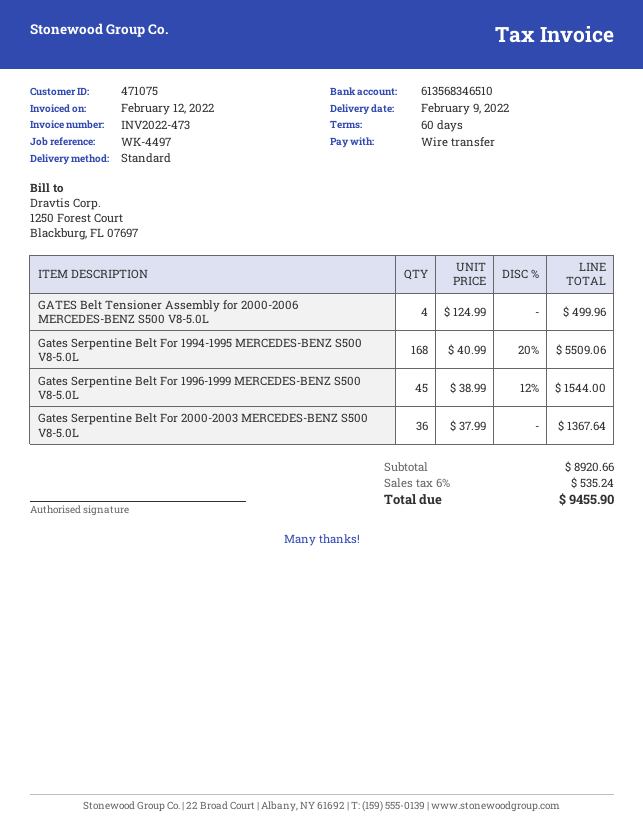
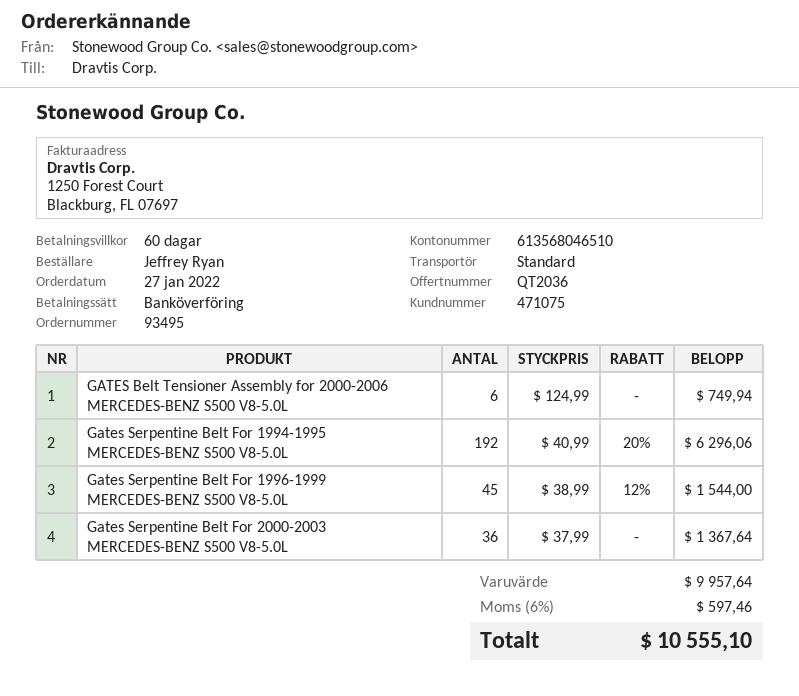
bank account: 613568346510 -> 613568046510
GATES Belt Tensioner Assembly for 2000-2006 MERCEDES-BENZ S500 V8-5.0L: 4 x 124.99 = 499.96 -> 6 x 124.99 = 749.94
Gates Serpentine Belt For 1994-1995 MERCEDES-BENZ S500 V8-5.0L: 168 x 40.99 - 20% = 5509.06 -> 192 x 40.99 - 20% = 6296.06
subtotal: 8920.66 -> 9957.64
tax: 6% = 535.24 -> 6% = 597.46
total: 9455.90 -> 10555.10

